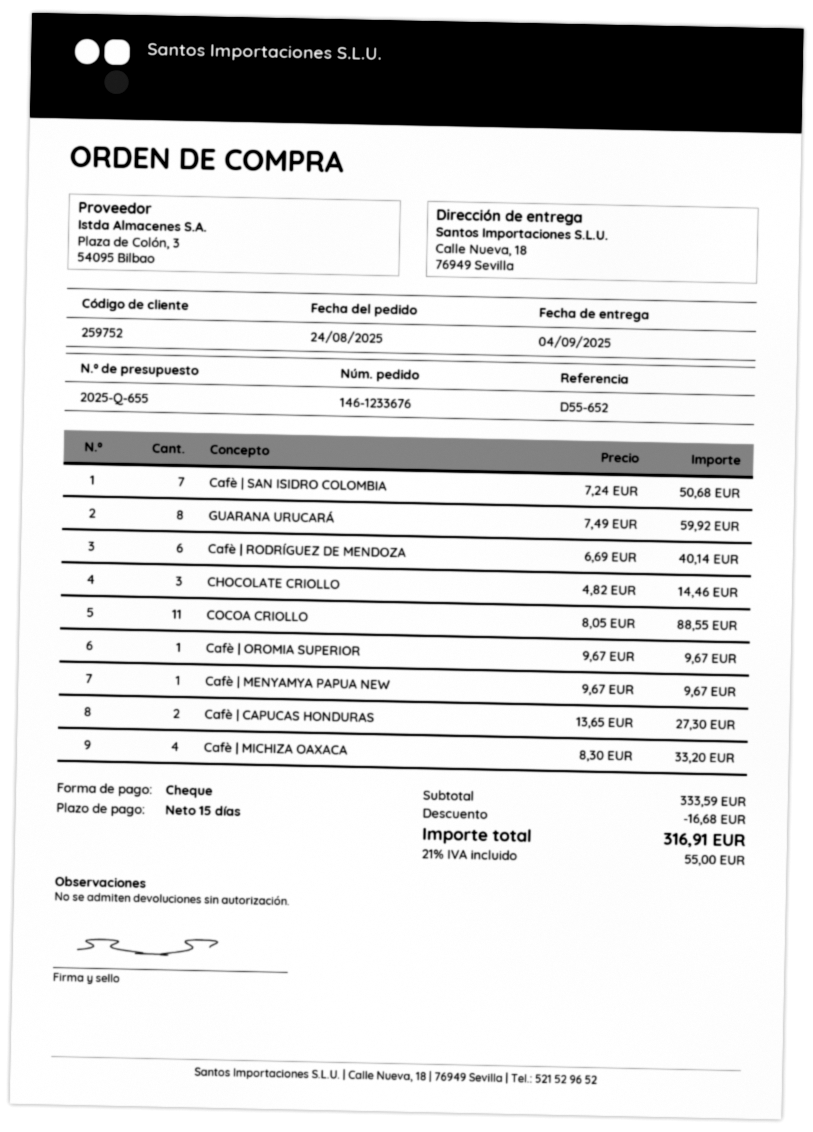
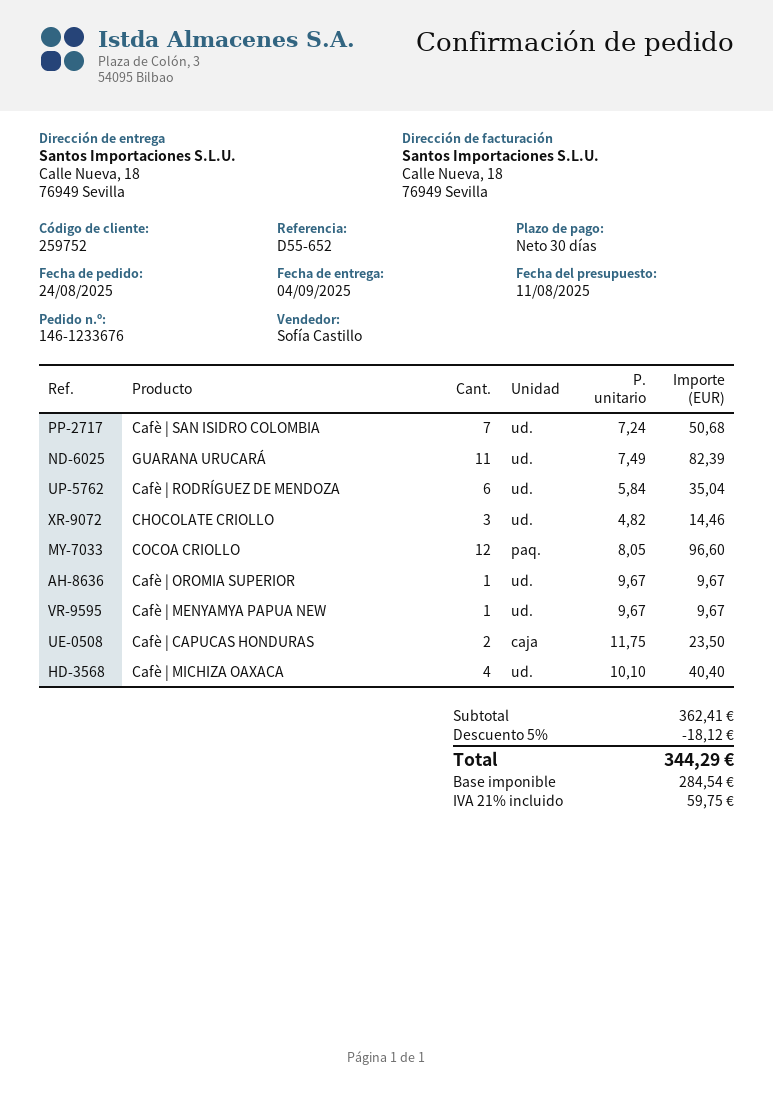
payment terms: 15 days -> 30 days
GUARANA URUCARÁ: 8 x 7.49 = 59.92 -> 11 x 7.49 = 82.39
Cafè | RODRÍGUEZ DE MENDOZA: 6 x 6.69 = 40.14 -> 6 x 5.84 = 35.04
COCOA CRIOLLO: 11 x 8.05 = 88.55 -> 12 x 8.05 = 96.60
Cafè | CAPUCAS HONDURAS: 2 x 13.65 = 27.30 -> 2 x 11.75 = 23.50
Cafè | MICHIZA OAXACA: 4 x 8.30 = 33.20 -> 4 x 10.10 = 40.40
subtotal: 333.59 -> 362.41
discount: 16.68 -> 18.12
tax: 21% = 55.00 -> 21% = 59.75
total: 316.91 -> 344.29

